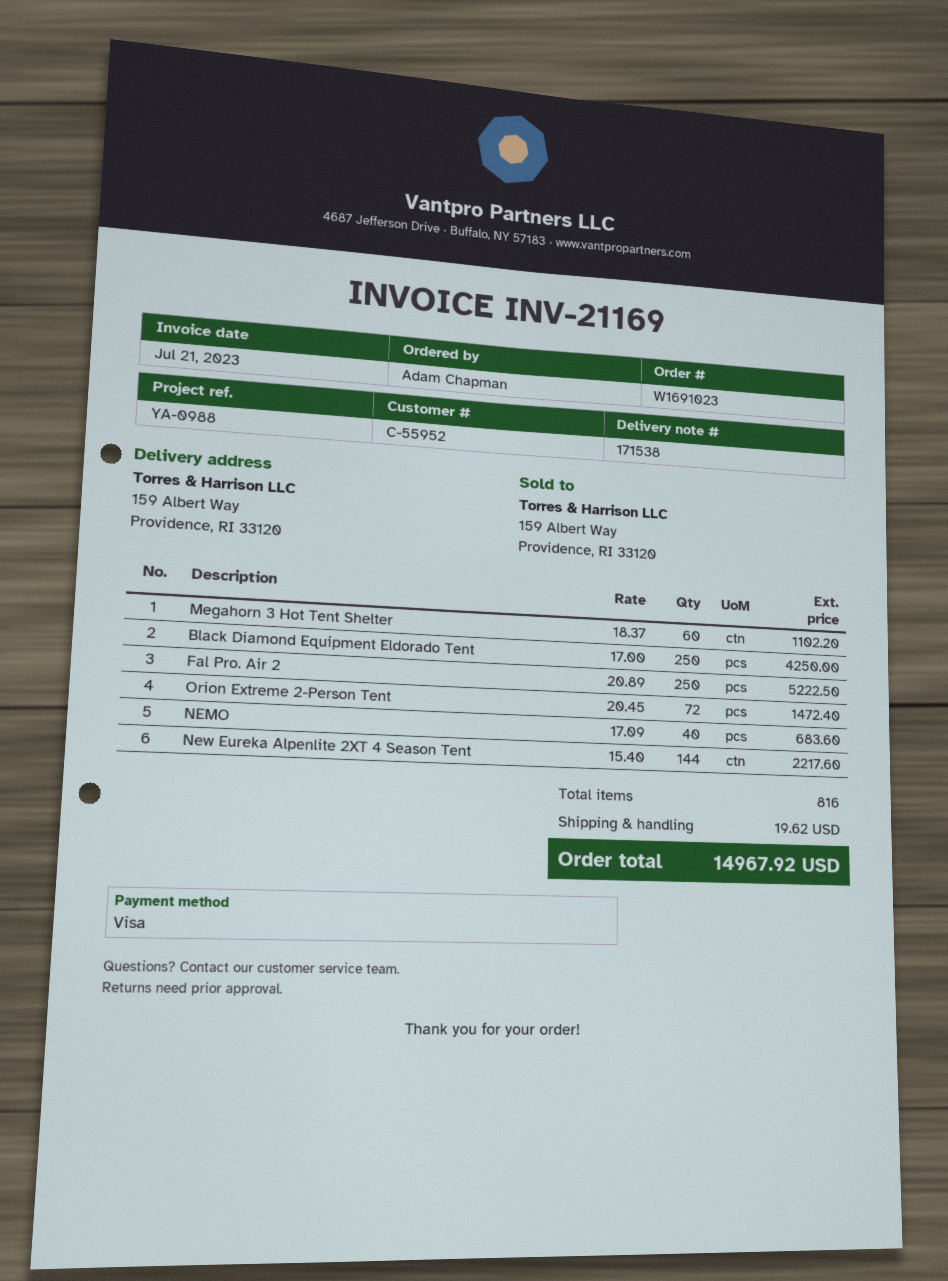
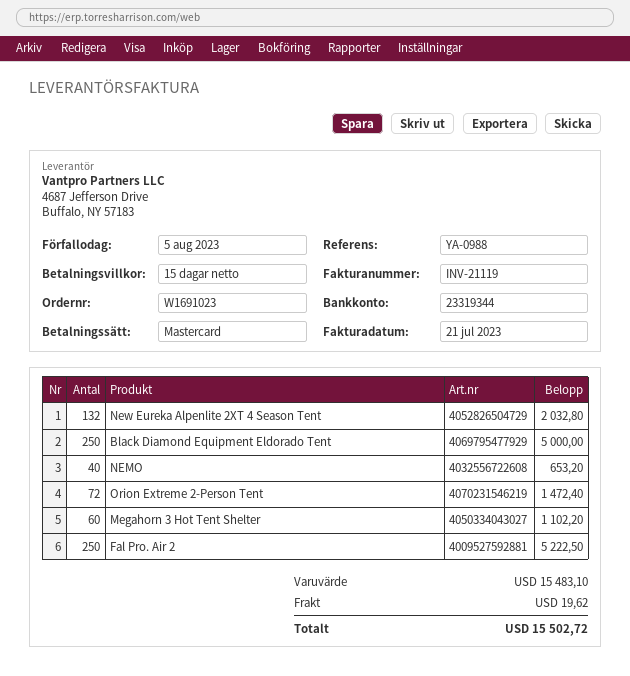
invoice number: INV-21169 -> INV-21119
payment method: Visa -> Mastercard
Black Diamond Equipment Eldorado Tent: 250 for 4250.00 -> 250 for 5000.00
NEMO: 40 for 683.60 -> 40 for 653.20
New Eureka Alpenlite 2XT 4 Season Tent: 144 for 2217.60 -> 132 for 2032.80
total: 14967.92 -> 15502.72

